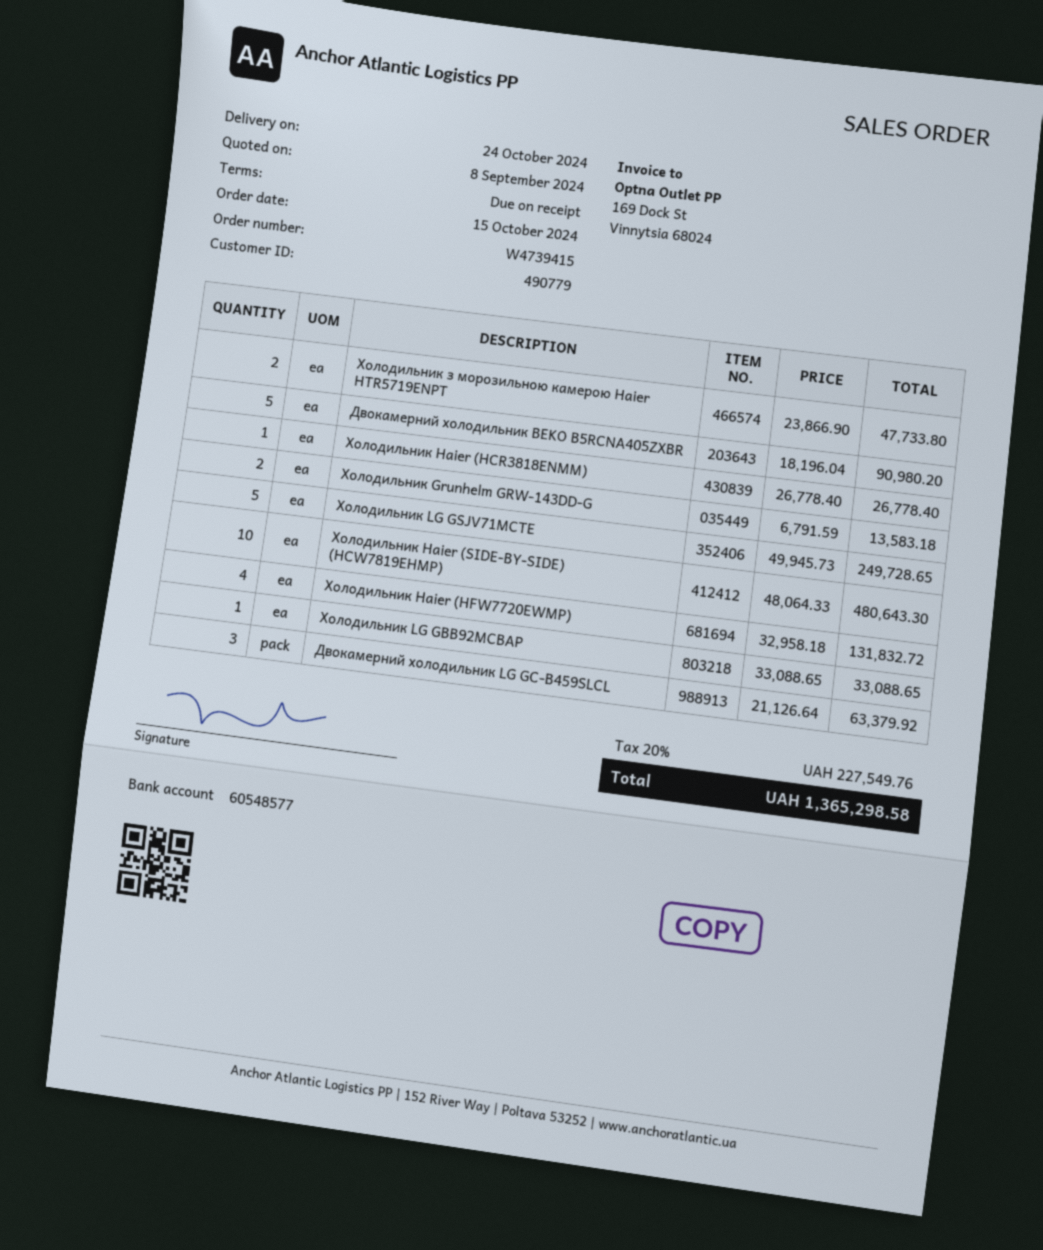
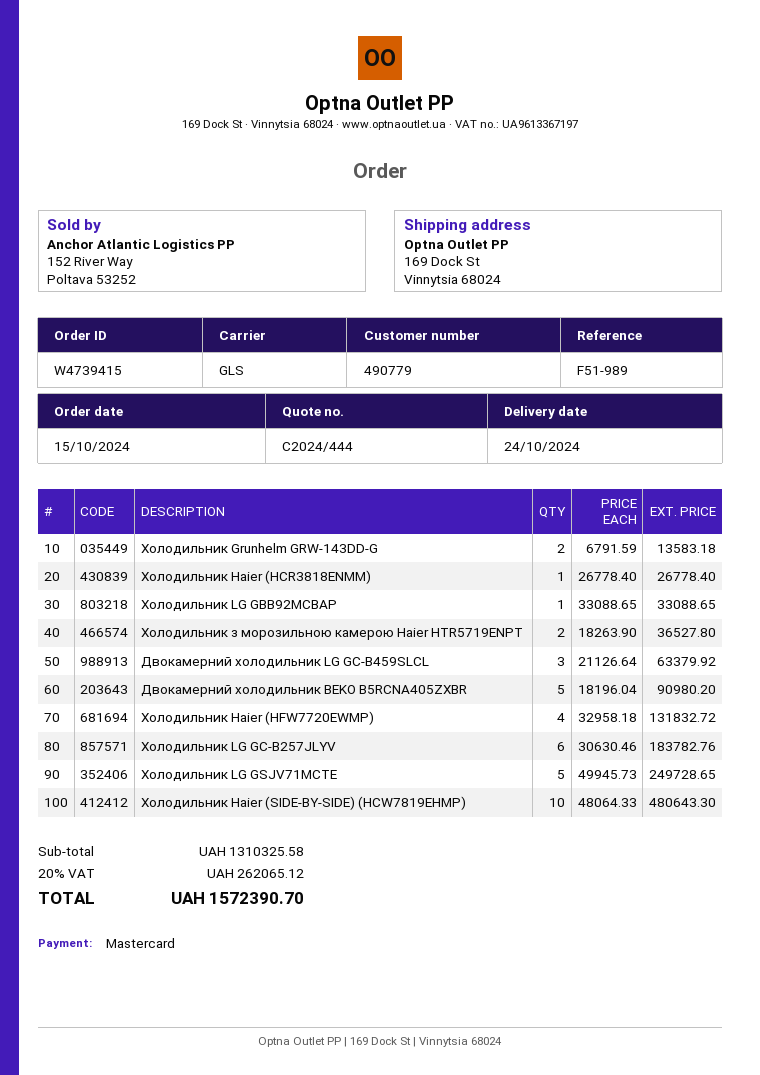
Холодильник з морозильною камерою Haier HTR5719ENPT: 2 x 23866.90 = 47733.80 -> 2 x 18263.90 = 36527.80
Холодильник LG GC-B257JLYV: none -> 6 x 30630.46 = 183782.76
tax: 20% = 227549.76 -> 20% = 262065.12
total: 1365298.58 -> 1572390.70

